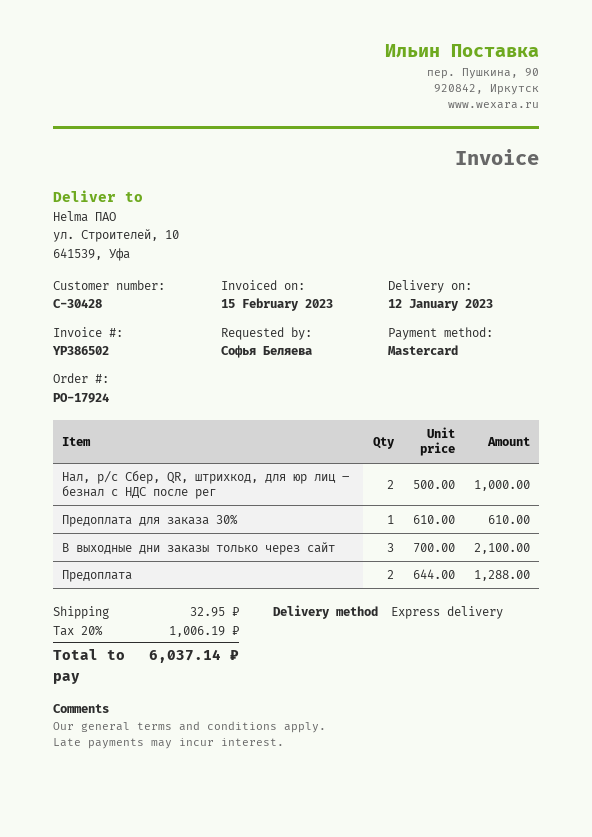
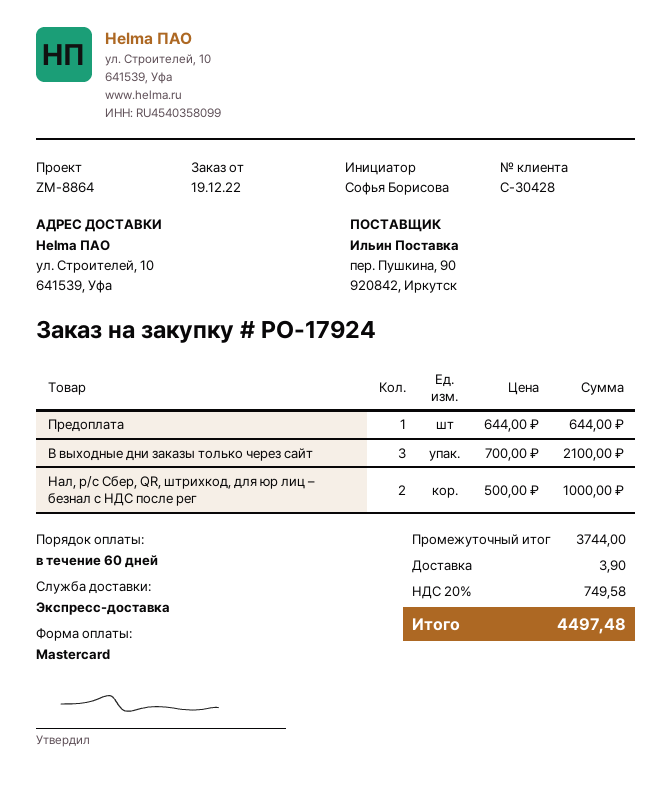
ordered by: Софья Беляева -> Софья Борисова
Предоплата для заказа 30%: 1 x 610.00 = 610.00 -> none
Предоплата: 2 x 644.00 = 1288.00 -> 1 x 644.00 = 644.00
shipping: 32.95 -> 3.90
tax: 20% = 1006.19 -> 20% = 749.58
total: 6037.14 -> 4497.48

